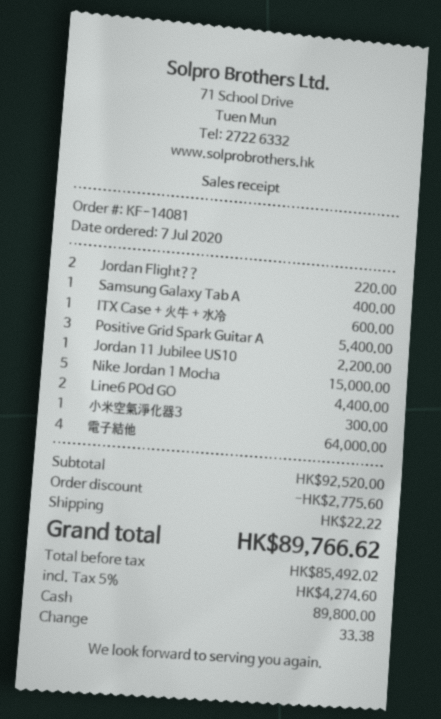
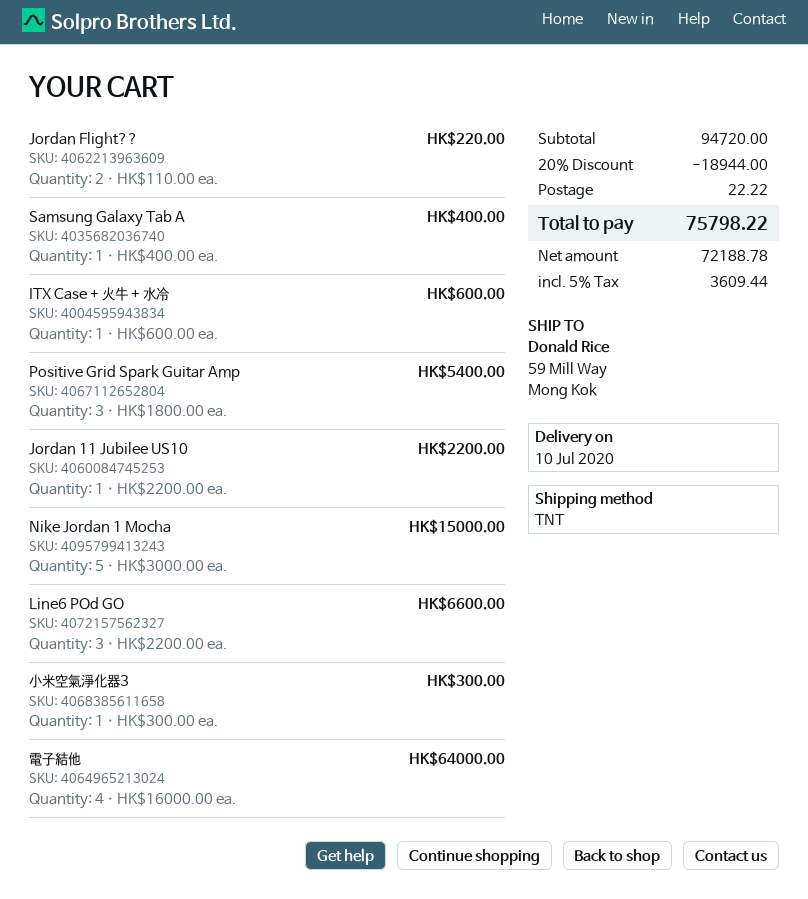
Line6 POd GO: 2 for 4400.00 -> 3 for 6600.00
subtotal: 92520.00 -> 94720.00
discount: 2775.60 -> 18944.00
net: 85492.02 -> 72188.78
tax: 5% = 4274.60 -> 5% = 3609.44
total: 89766.62 -> 75798.22

